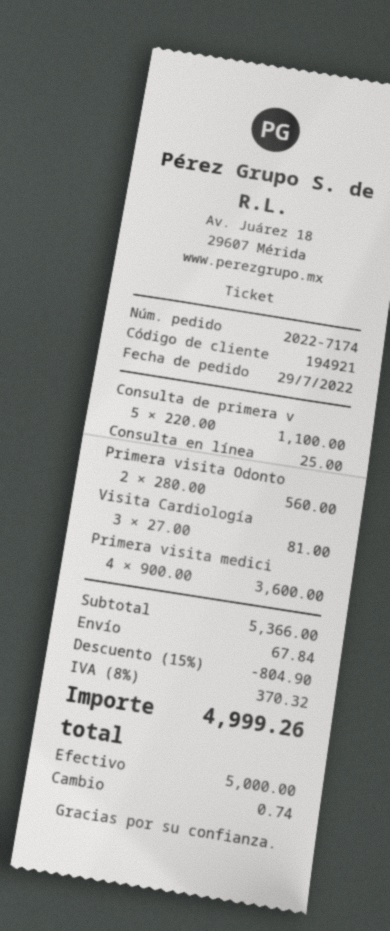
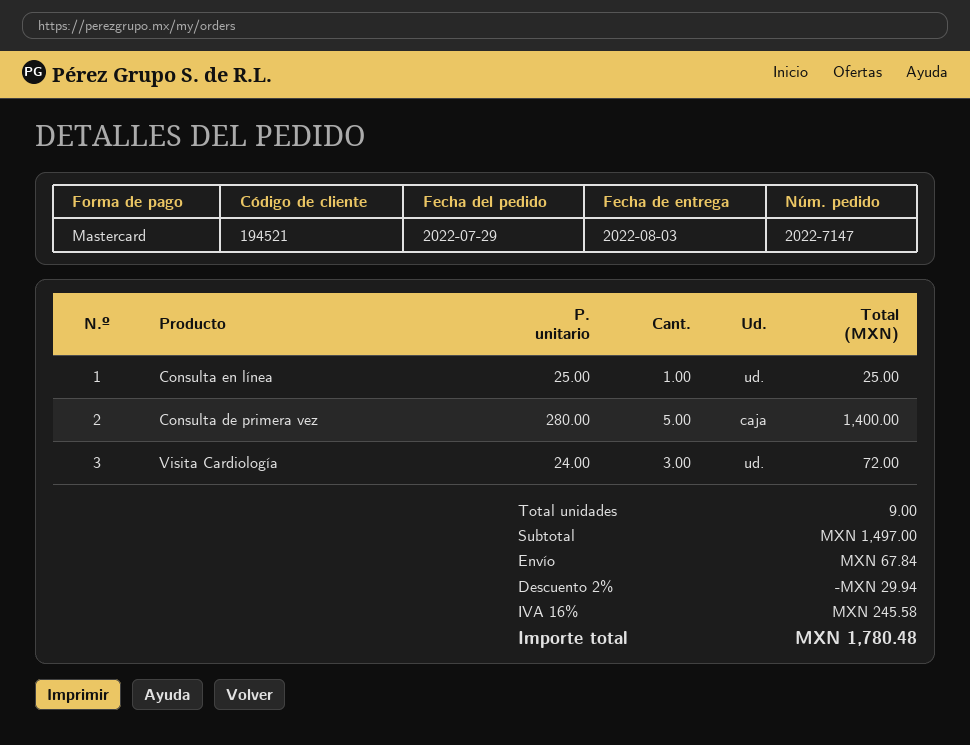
order number: 2022-7174 -> 2022-7147
customer number: 194921 -> 194521
payment method: cash -> Mastercard
Consulta de primera v: 5 x 220.00 = 1100.00 -> 5 x 280.00 = 1400.00
Primera visita Odonto: 2 x 280.00 = 560.00 -> none
Visita Cardiología: 3 x 27.00 = 81.00 -> 3 x 24.00 = 72.00
Primera visita medici: 4 x 900.00 = 3600.00 -> none
subtotal: 5366.00 -> 1497.00
discount: 15% = 804.90 -> 2% = 29.94
tax: 8% = 370.32 -> 16% = 245.58
total: 4999.26 -> 1780.48

